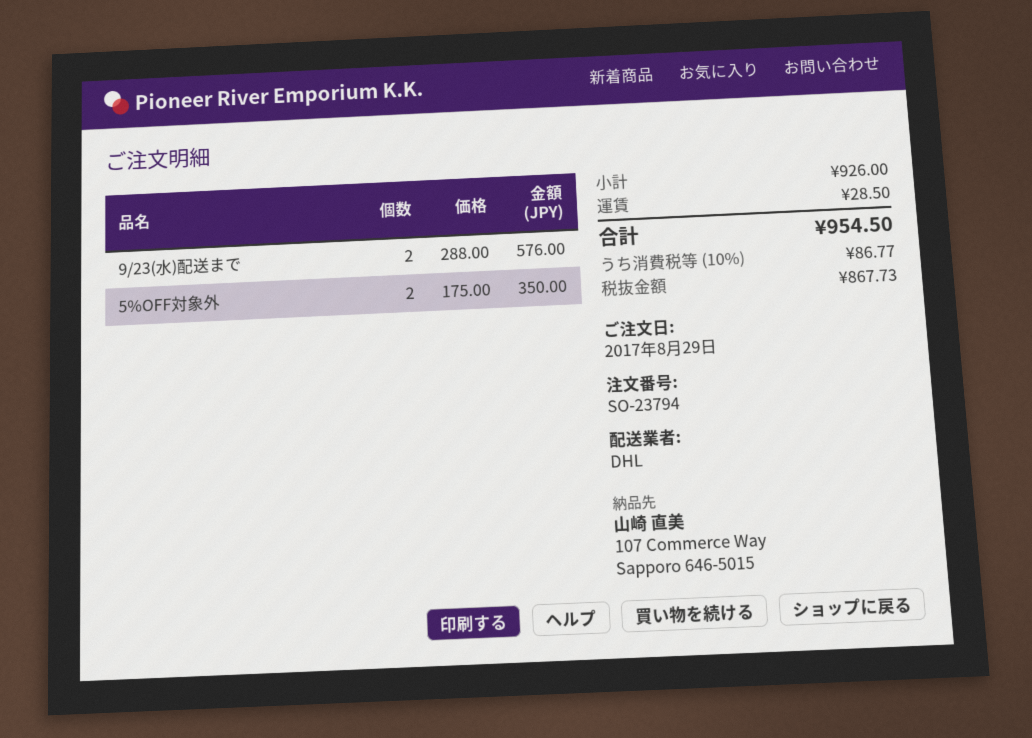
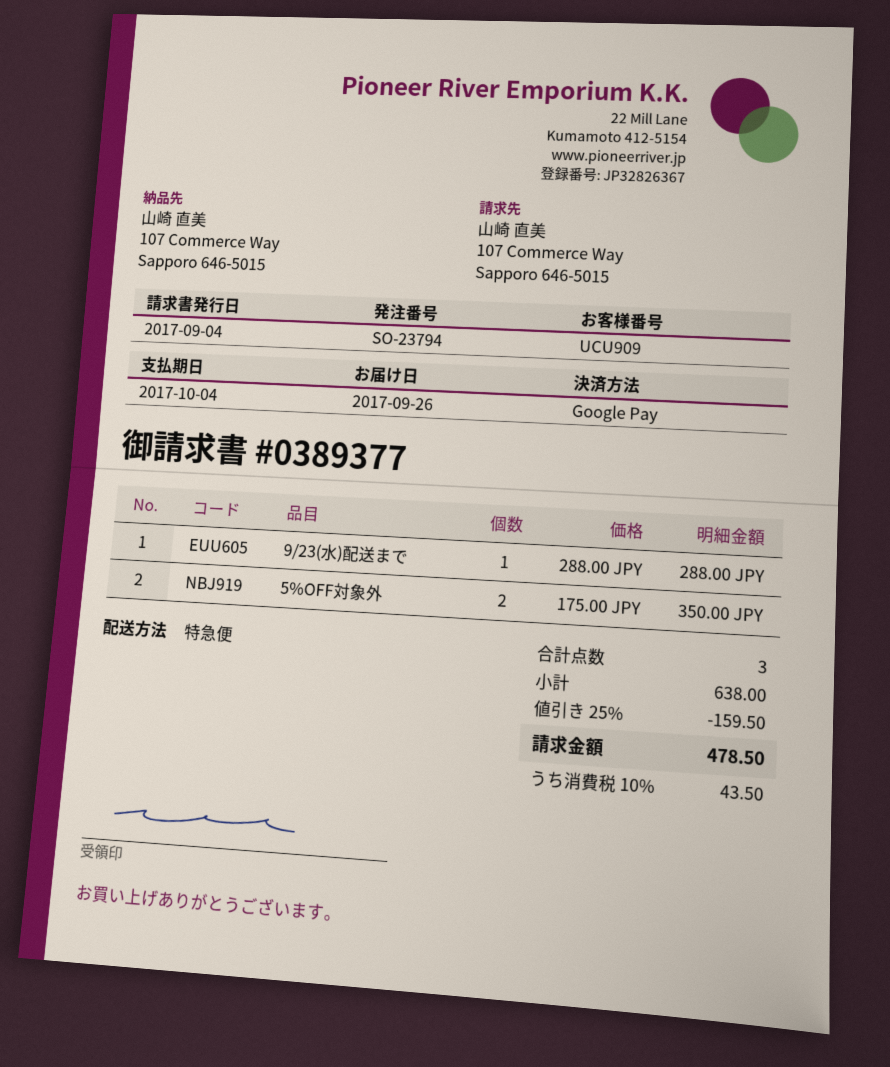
shipping method: DHL -> express
9/23(水)配送まで: 2 x 288.00 = 576.00 -> 1 x 288.00 = 288.00
subtotal: 926.00 -> 638.00
discount: none -> 25% = 159.50
shipping: 28.50 -> none
tax: 10% = 86.77 -> 10% = 43.50
total: 954.50 -> 478.50

